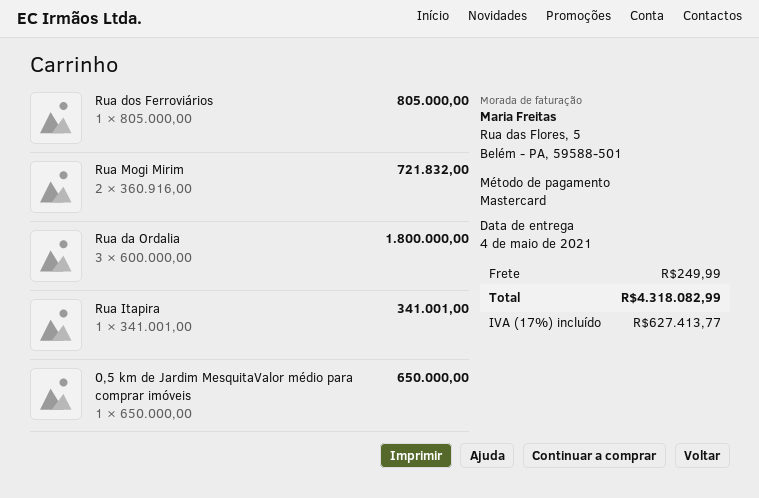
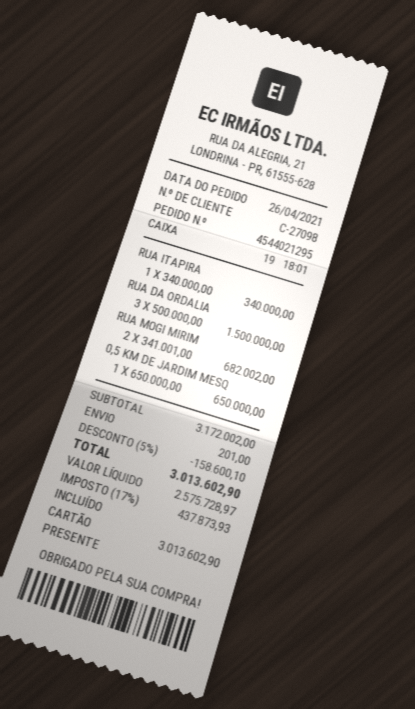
payment method: Mastercard -> gift card
Rua dos Ferroviários: 1 x 805000.00 = 805000.00 -> none
Rua Mogi Mirim: 2 x 360916.00 = 721832.00 -> 2 x 341001.00 = 682002.00
Rua da Ordalia: 3 x 600000.00 = 1800000.00 -> 3 x 500000.00 = 1500000.00
Rua Itapira: 1 x 341001.00 = 341001.00 -> 1 x 340000.00 = 340000.00
discount: none -> 5% = 158600.10
shipping: 249.99 -> 201.00
tax: 17% = 627413.77 -> 17% = 437873.93
total: 4318082.99 -> 3013602.90

